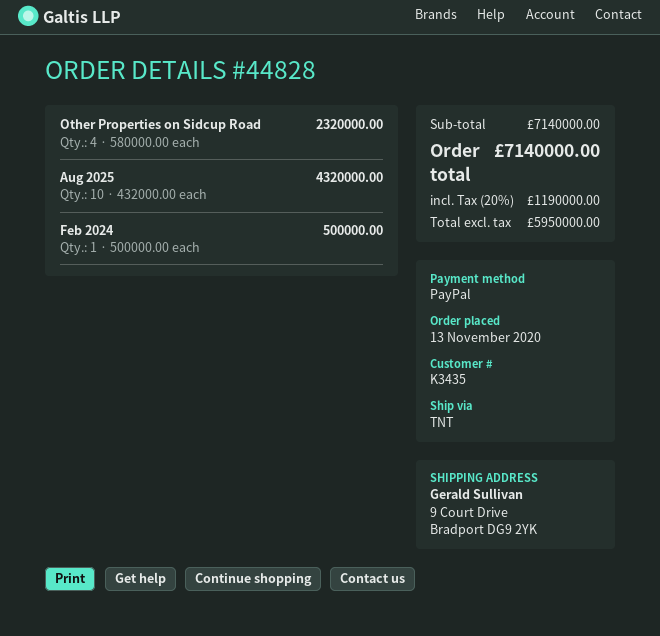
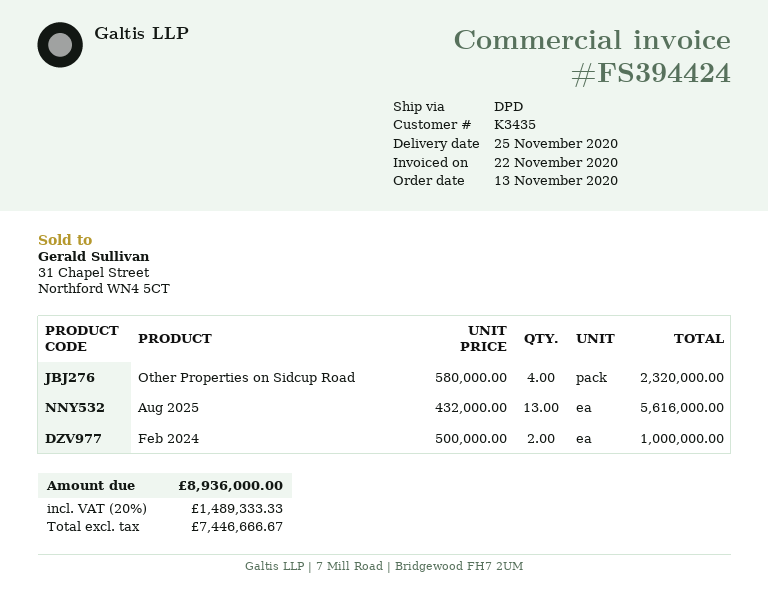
shipping method: TNT -> DPD
Aug 2025: 10 x 432000.00 = 4320000.00 -> 13 x 432000.00 = 5616000.00
Feb 2024: 1 x 500000.00 = 500000.00 -> 2 x 500000.00 = 1000000.00
net: 5950000.00 -> 7446666.67
tax: 20% = 1190000.00 -> 20% = 1489333.33
total: 7140000.00 -> 8936000.00

